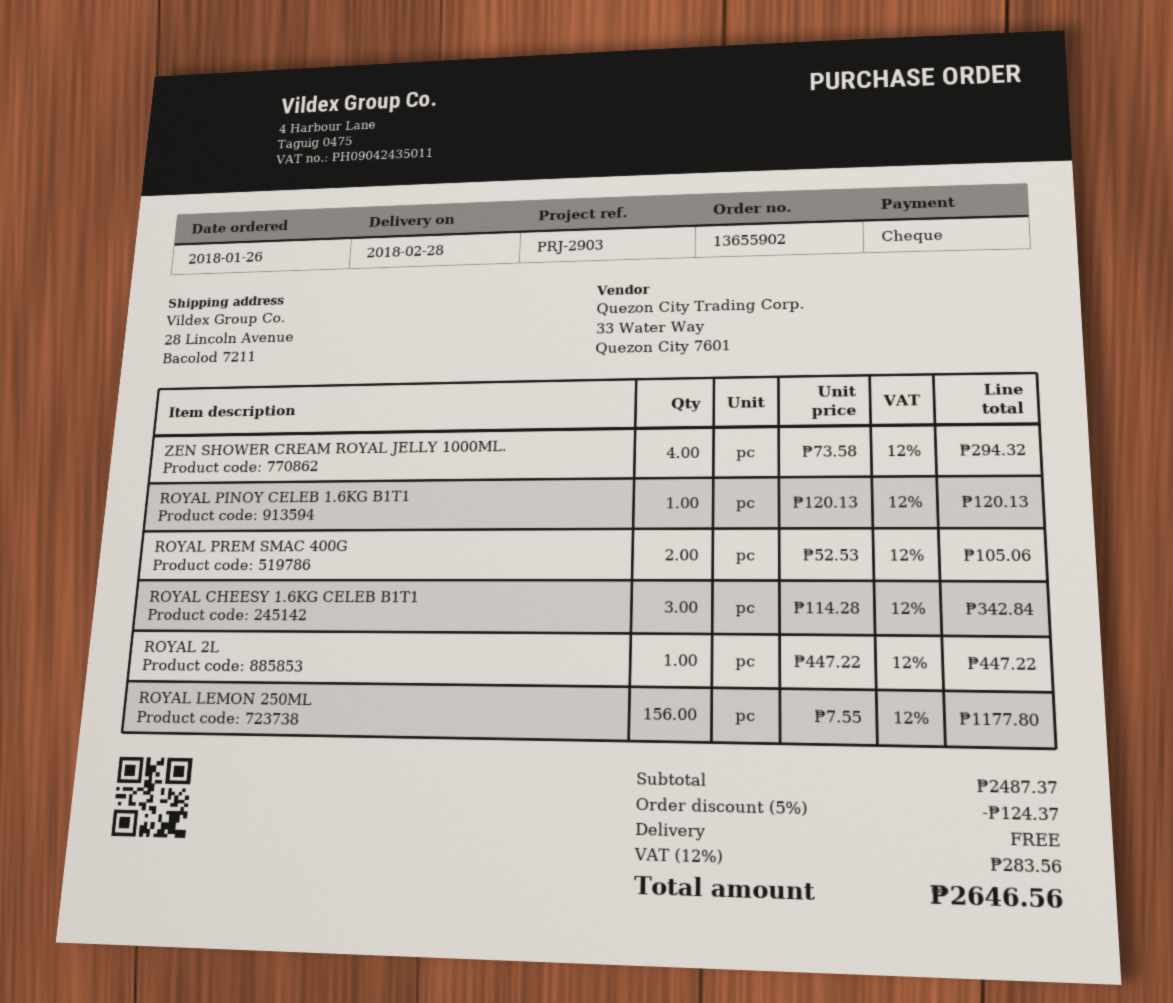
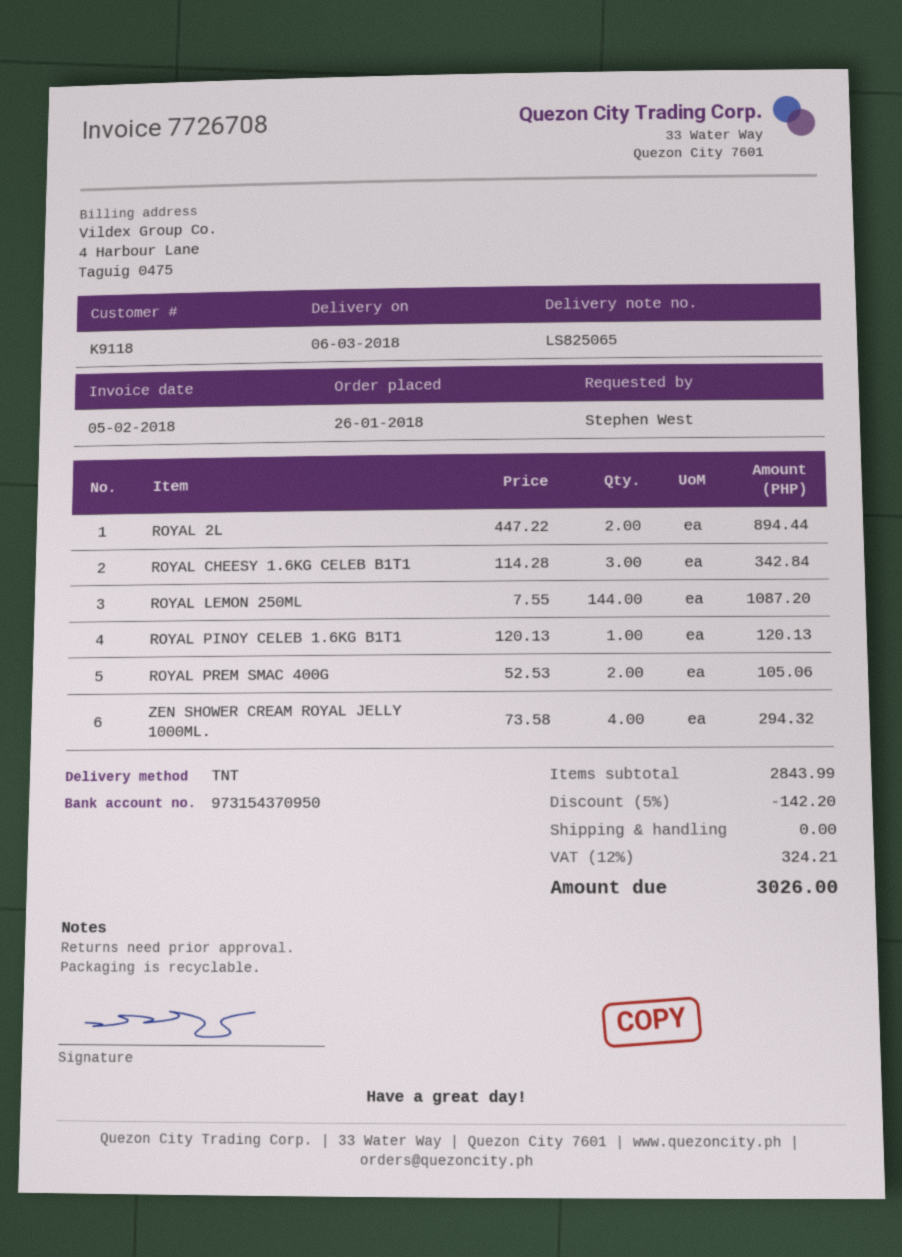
delivery date: 2018-02-28 -> 2018-03-06
ROYAL 2L: 1 x 447.22 = 447.22 -> 2 x 447.22 = 894.44
ROYAL LEMON 250ML: 156 x 7.55 = 1177.80 -> 144 x 7.55 = 1087.20
subtotal: 2487.37 -> 2843.99
discount: 5% = 124.37 -> 5% = 142.20
tax: 12% = 283.56 -> 12% = 324.21
total: 2646.56 -> 3026.00

